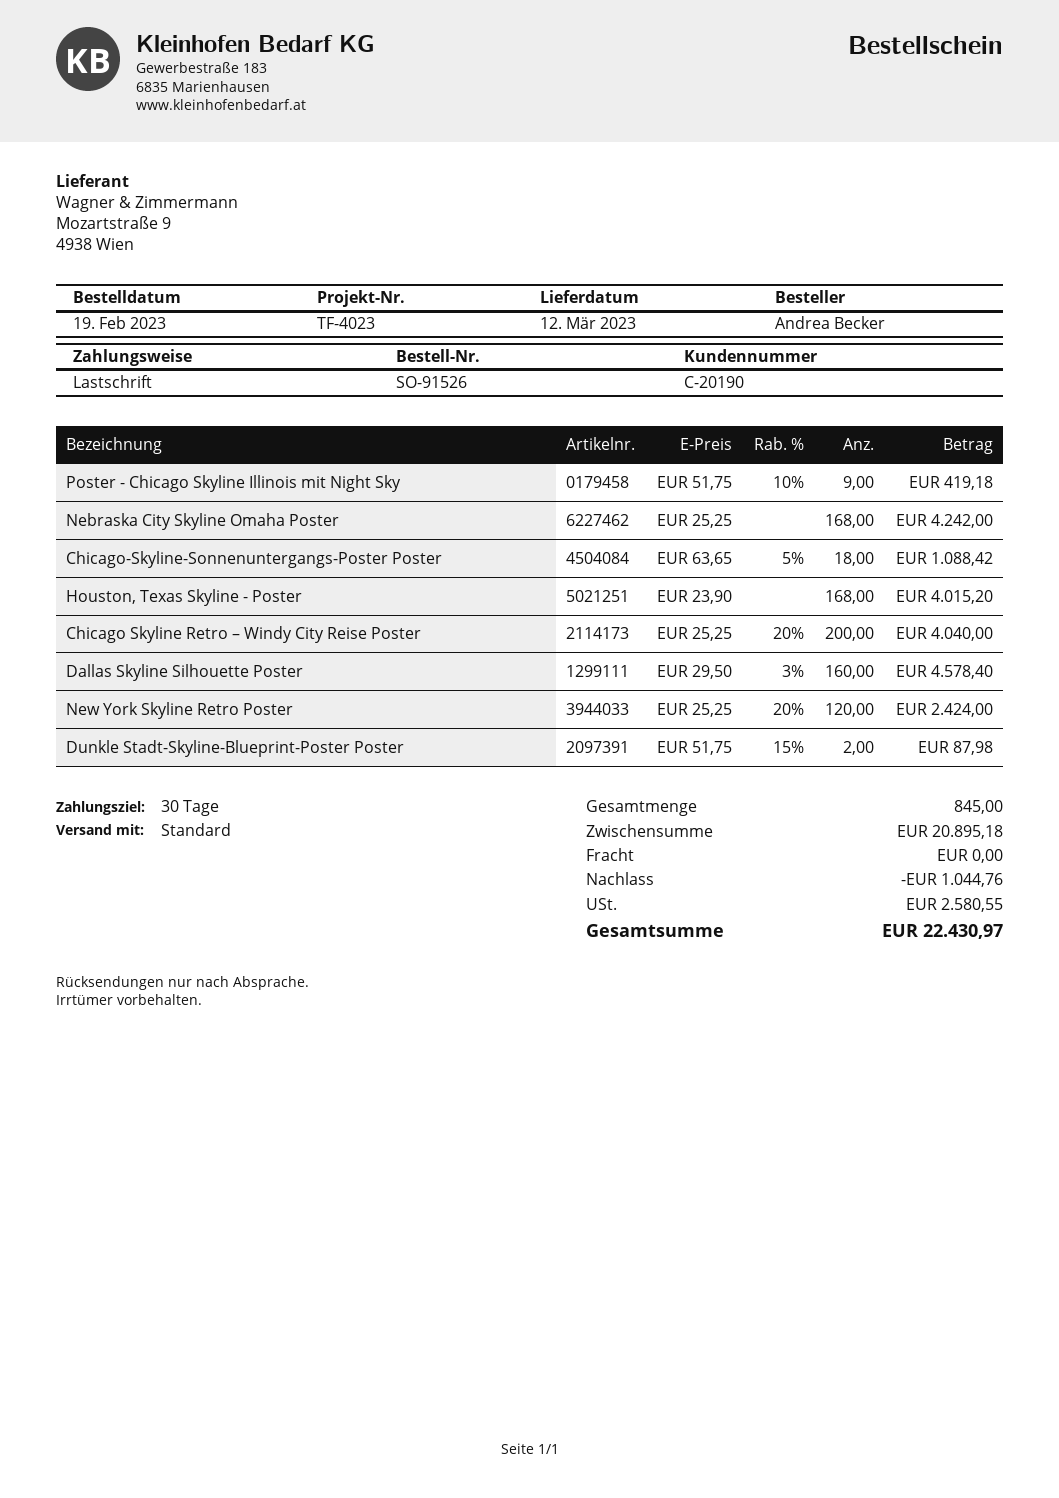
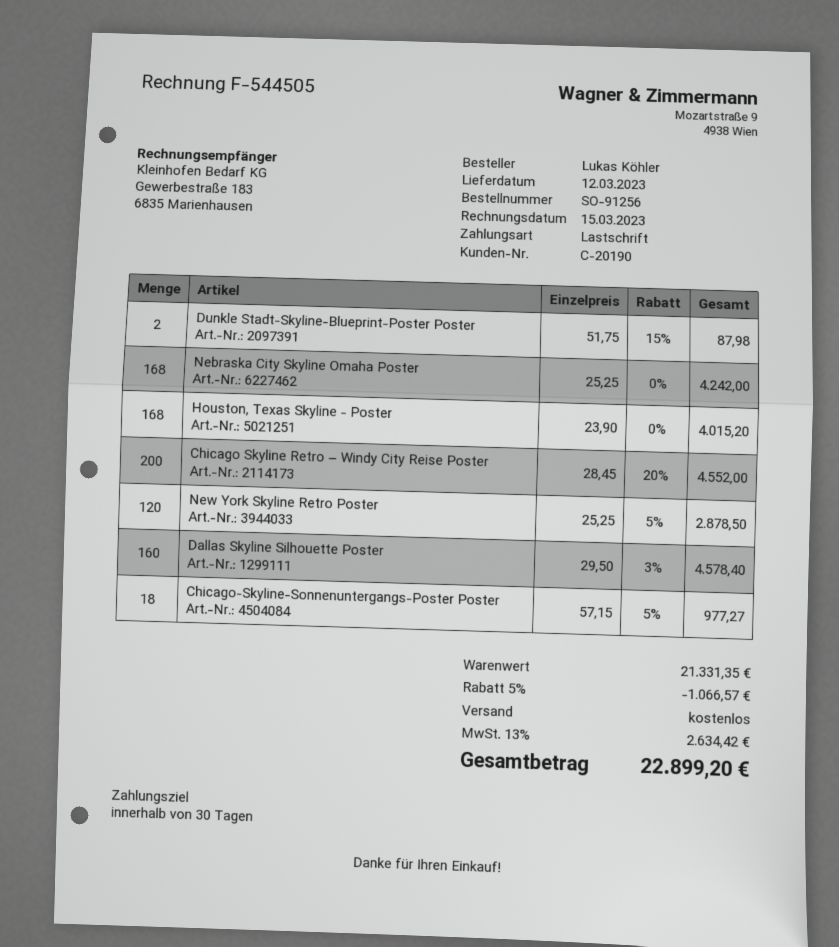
order number: SO-91526 -> SO-91256
ordered by: Andrea Becker -> Lukas Köhler
Poster - Chicago Skyline Illinois mit Night Sky: 9 x 51.75 - 10% = 419.18 -> none
Chicago-Skyline-Sonnenuntergangs-Poster Poster: 18 x 63.65 - 5% = 1088.42 -> 18 x 57.15 - 5% = 977.27
Chicago Skyline Retro – Windy City Reise Poster: 200 x 25.25 - 20% = 4040.00 -> 200 x 28.45 - 20% = 4552.00
New York Skyline Retro Poster: 120 x 25.25 - 20% = 2424.00 -> 120 x 25.25 - 5% = 2878.50
subtotal: 20895.18 -> 21331.35
discount: 1044.76 -> 1066.57
tax: 2580.55 -> 2634.42
total: 22430.97 -> 22899.20

